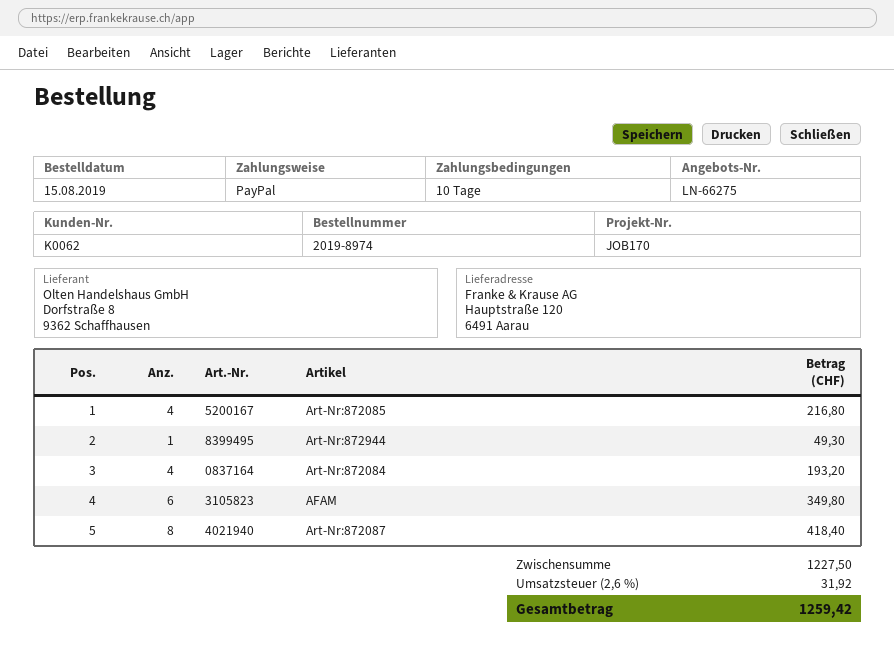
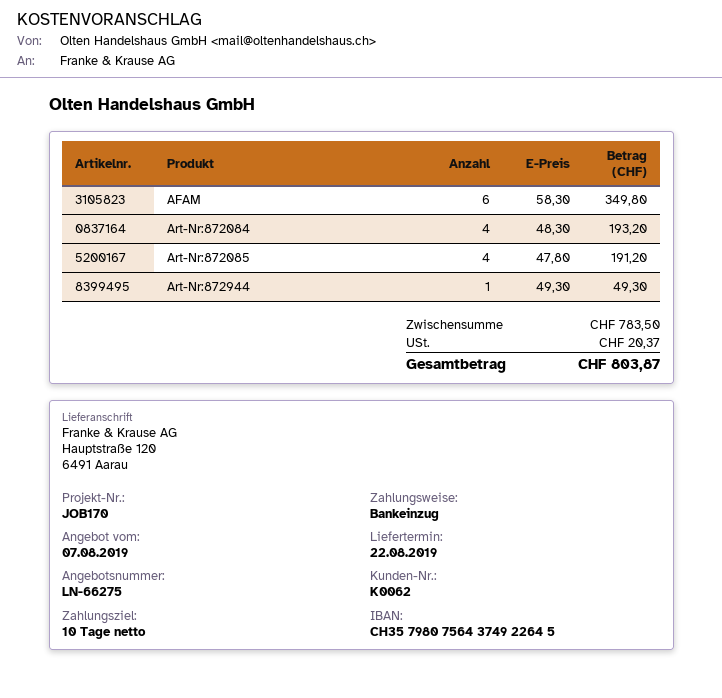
payment method: PayPal -> direct debit
Art-Nr:872085: 4 for 216.80 -> 4 for 191.20
Art-Nr:872087: 8 for 418.40 -> none
subtotal: 1227.50 -> 783.50
tax: 31.92 -> 20.37
total: 1259.42 -> 803.87

